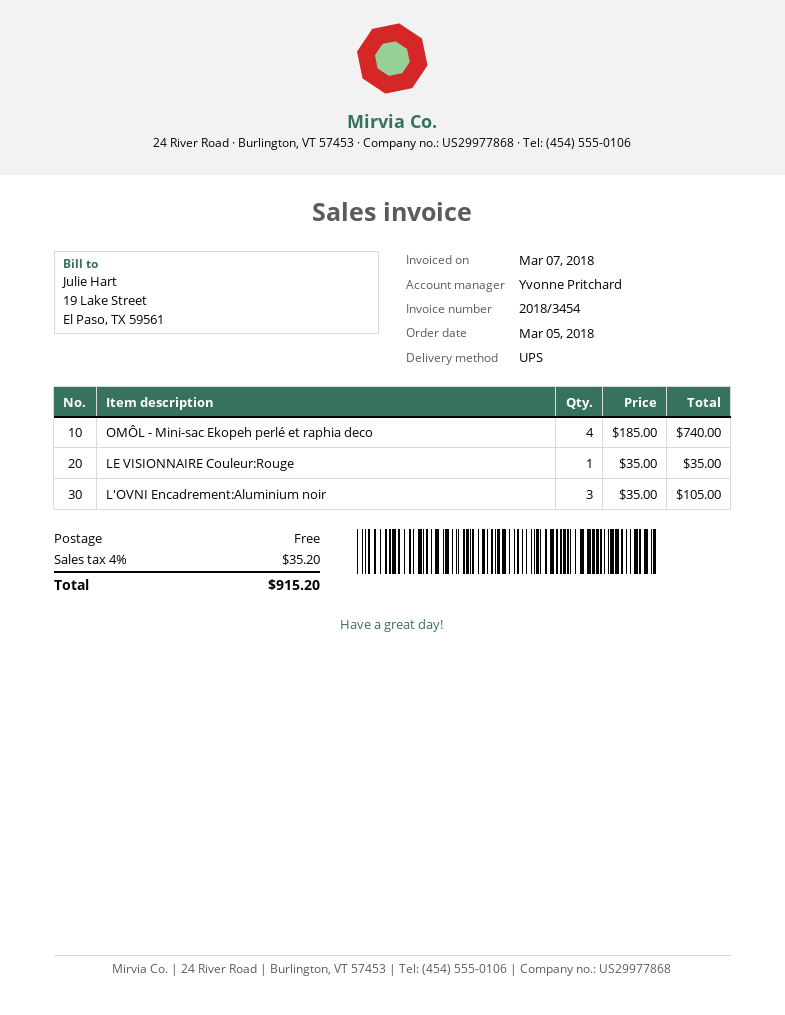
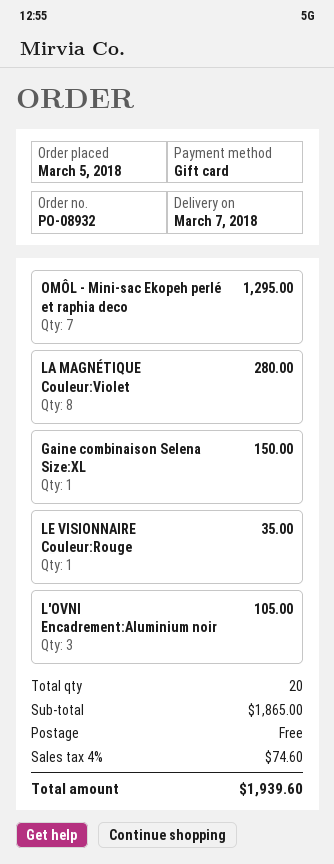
OMÔL - Mini-sac Ekopeh perlé et raphia deco: 4 for 740.00 -> 7 for 1295.00
LA MAGNÉTIQUE Couleur:Violet: none -> 8 for 280.00
Gaine combinaison Selena Size:XL: none -> 1 for 150.00
tax: 4% = 35.20 -> 4% = 74.60
total: 915.20 -> 1939.60

